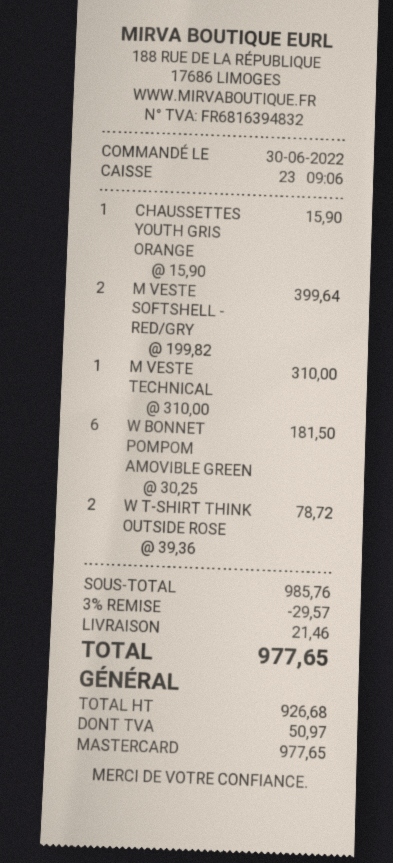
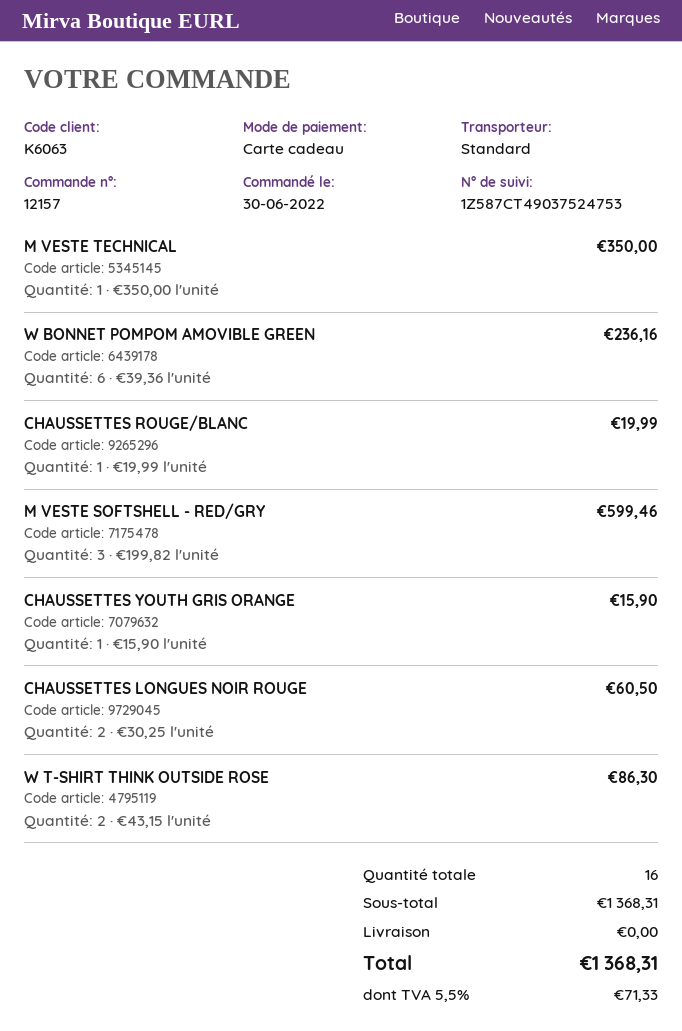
payment method: Mastercard -> gift card
M VESTE SOFTSHELL - RED/GRY: 2 x 199.82 = 399.64 -> 3 x 199.82 = 599.46
M VESTE TECHNICAL: 1 x 310.00 = 310.00 -> 1 x 350.00 = 350.00
W BONNET POMPOM AMOVIBLE GREEN: 6 x 30.25 = 181.50 -> 6 x 39.36 = 236.16
W T-SHIRT THINK OUTSIDE ROSE: 2 x 39.36 = 78.72 -> 2 x 43.15 = 86.30
CHAUSSETTES ROUGE/BLANC: none -> 1 x 19.99 = 19.99
CHAUSSETTES LONGUES NOIR ROUGE: none -> 2 x 30.25 = 60.50
subtotal: 985.76 -> 1368.31
discount: 3% = 29.57 -> none
shipping: 21.46 -> 0.00
tax: 50.97 -> 71.33
total: 977.65 -> 1368.31

